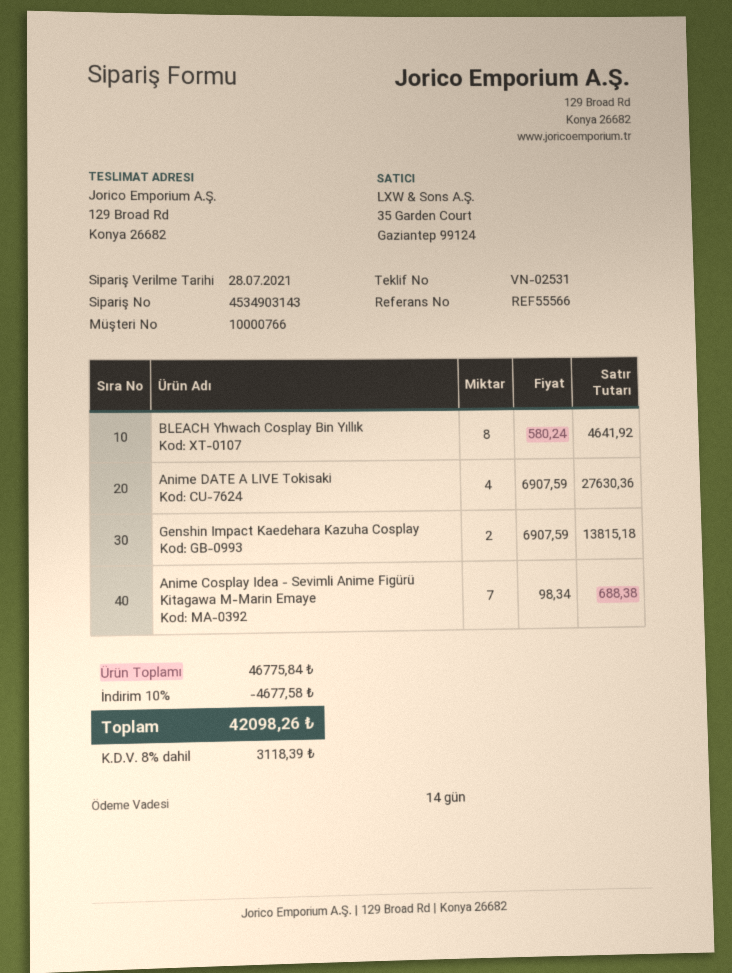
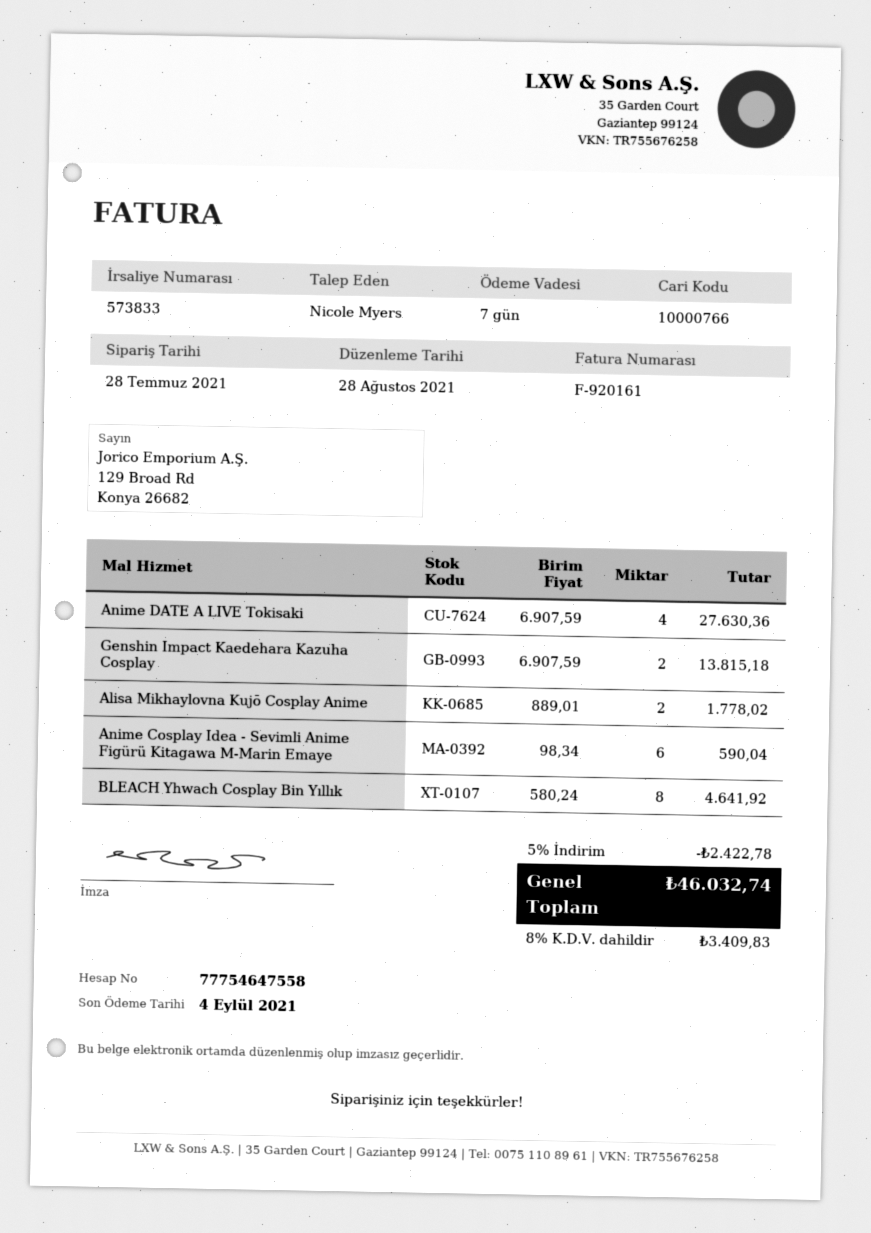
payment terms: 14 days -> 7 days
Anime Cosplay Idea - Sevimli Anime Figürü Kitagawa M-Marin Emaye: 7 x 98.34 = 688.38 -> 6 x 98.34 = 590.04
Alisa Mikhaylovna Kujō Cosplay Anime: none -> 2 x 889.01 = 1778.02
discount: 10% = 4677.58 -> 5% = 2422.78
tax: 8% = 3118.39 -> 8% = 3409.83
total: 42098.26 -> 46032.74

